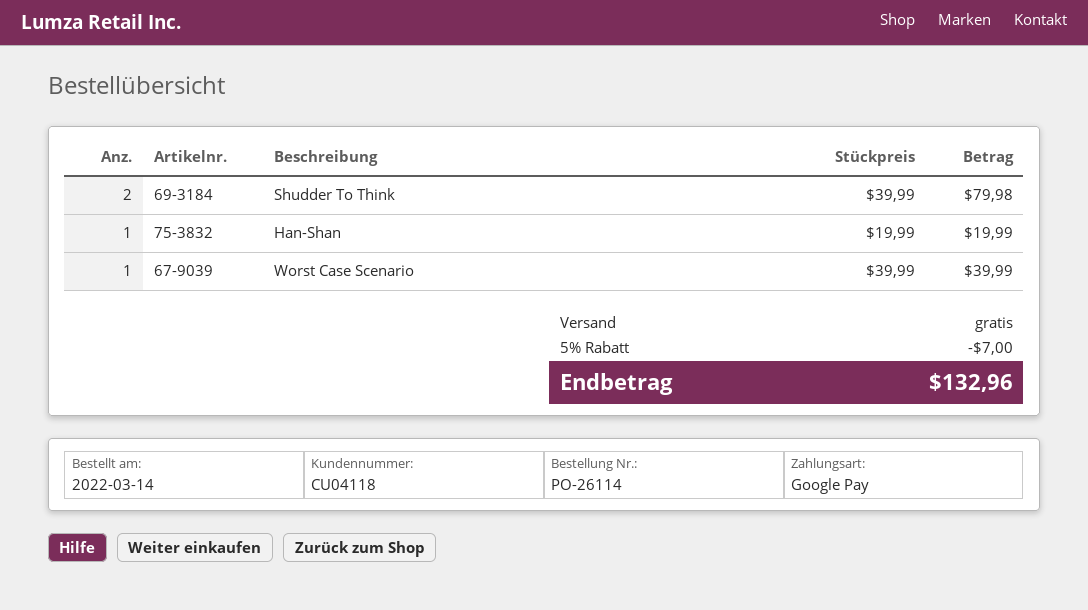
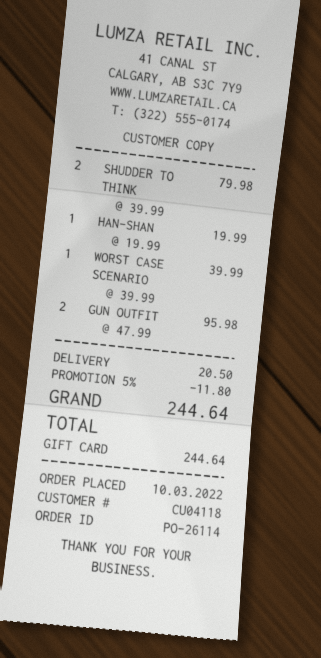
order date: 2022-03-14 -> 2022-03-10
payment method: Google Pay -> gift card
GUN OUTFIT: none -> 2 x 47.99 = 95.98
discount: 5% = 7.00 -> 5% = 11.80
shipping: 0.00 -> 20.50
total: 132.96 -> 244.64

